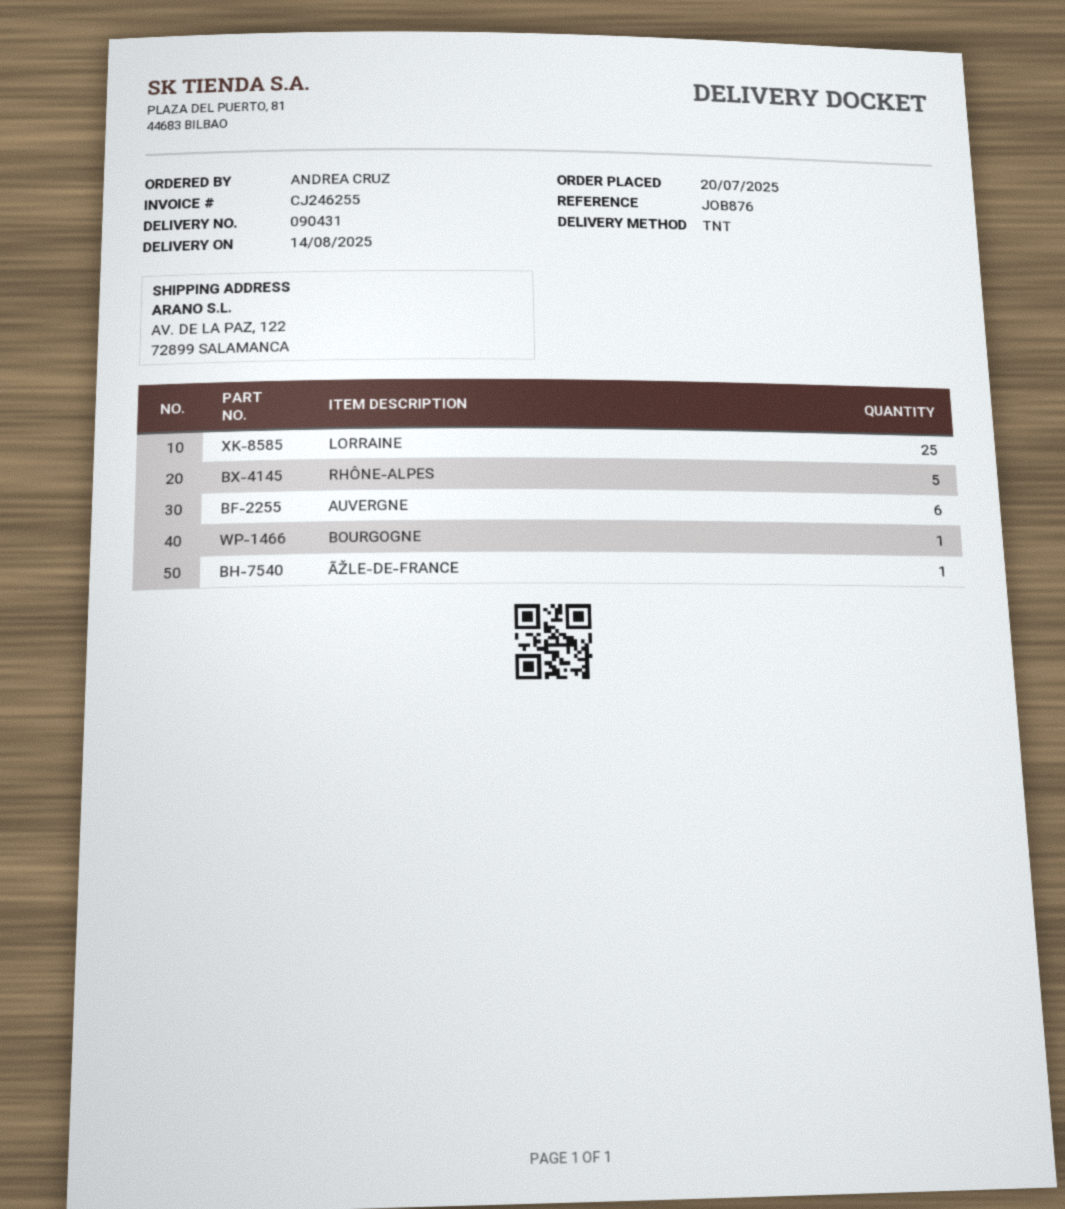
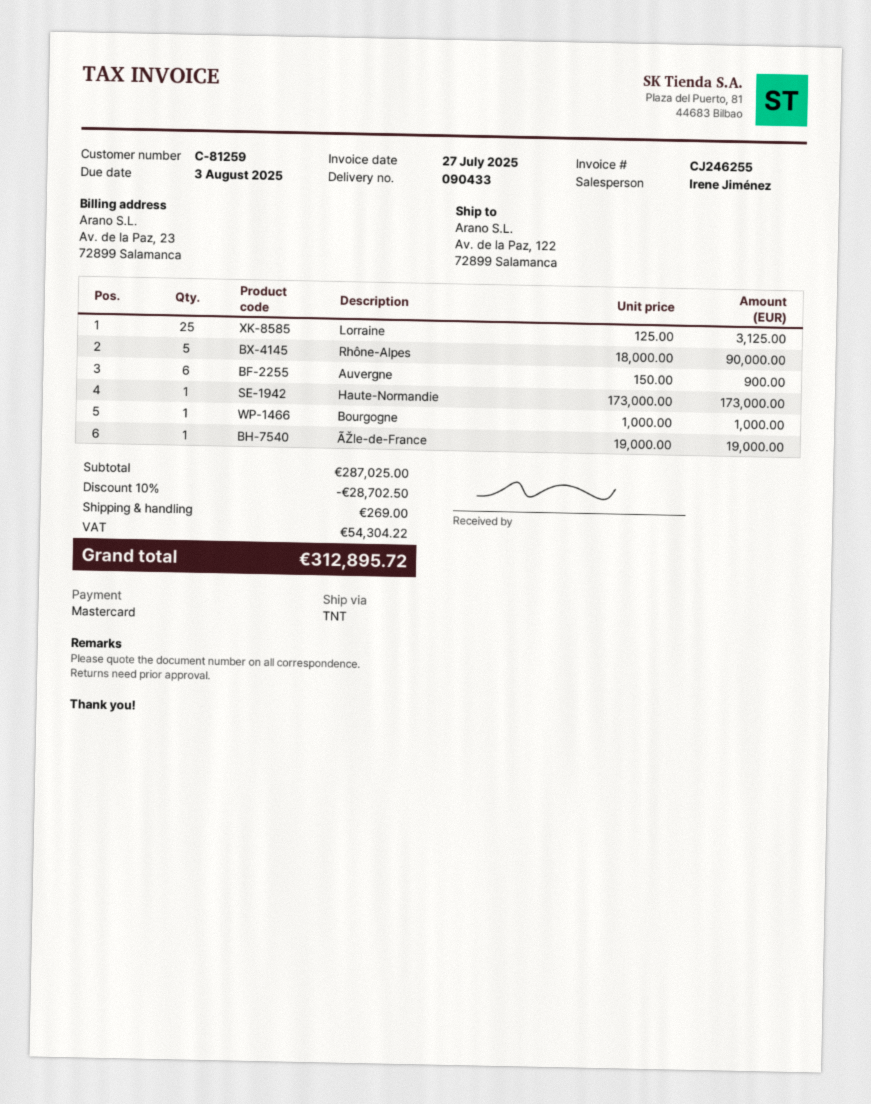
delivery note number: 090431 -> 090433
Haute-Normandie: none -> 1

